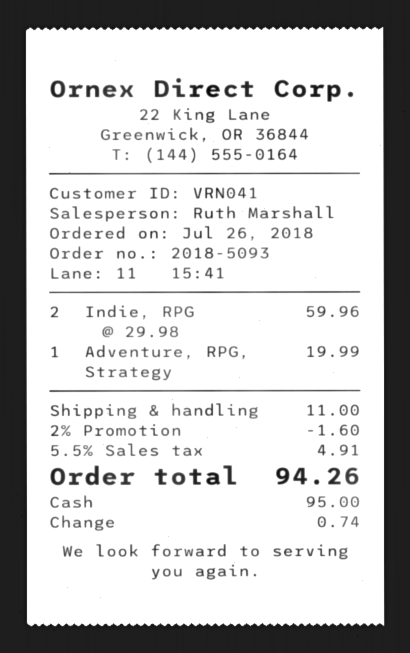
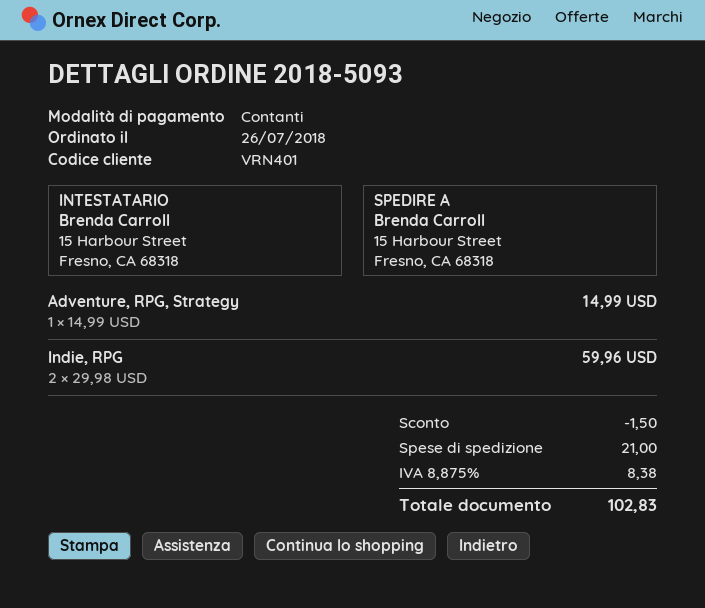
customer number: VRN041 -> VRN401
Adventure, RPG, Strategy: 1 x 19.99 = 19.99 -> 1 x 14.99 = 14.99
discount: 1.60 -> 1.50
shipping: 11.00 -> 21.00
tax: 5.5% = 4.91 -> 8.875% = 8.38
total: 94.26 -> 102.83

